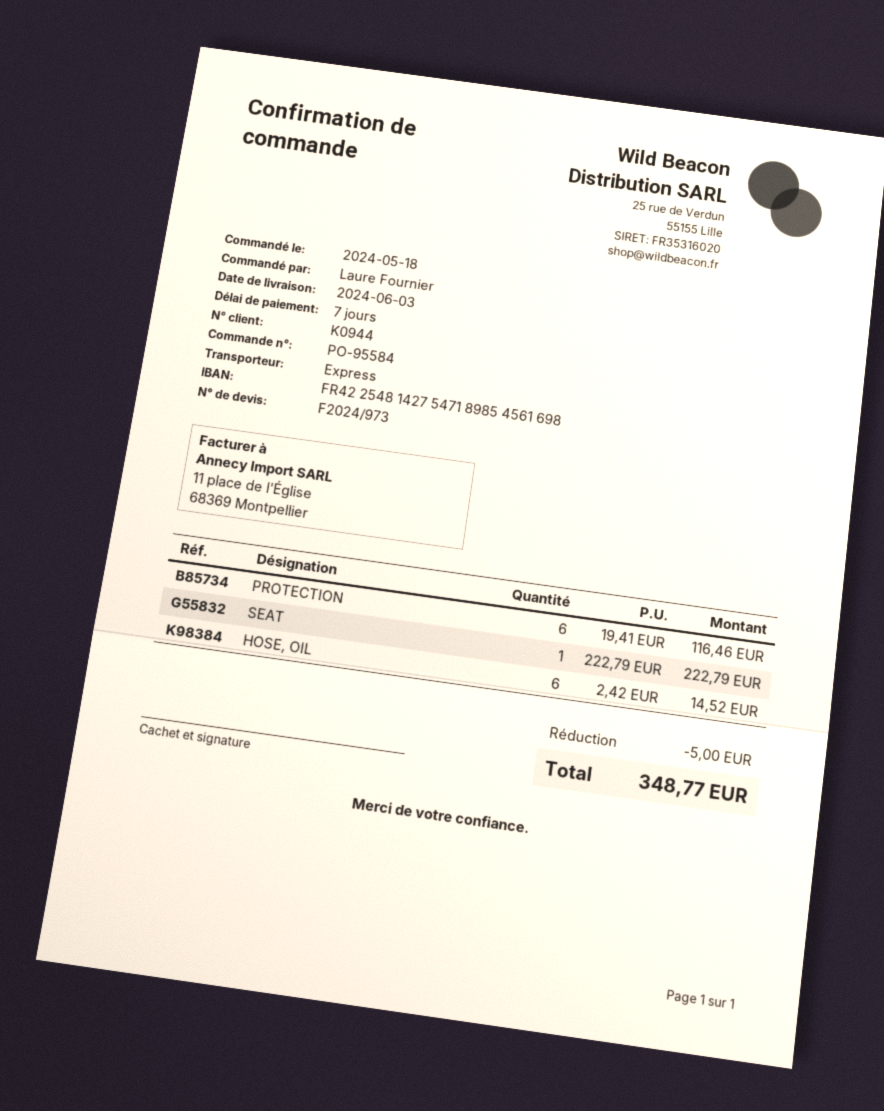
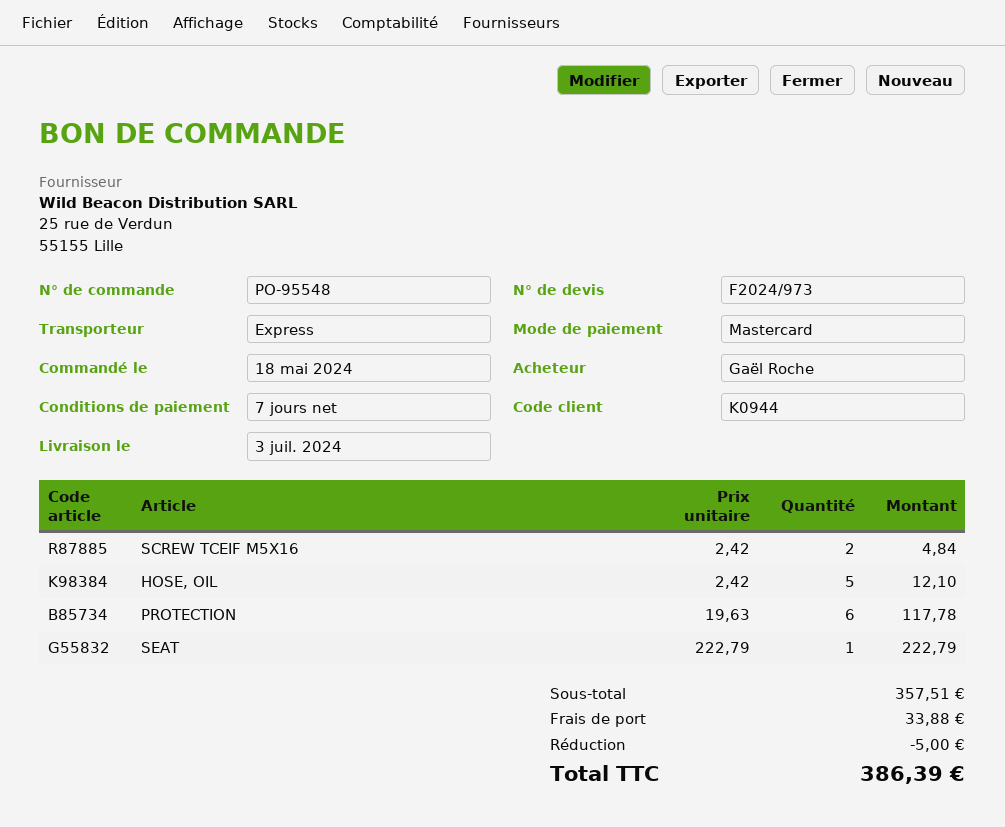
order number: PO-95584 -> PO-95548
delivery date: 2024-06-03 -> 2024-07-03
ordered by: Laure Fournier -> Gaël Roche
PROTECTION: 6 x 19.41 = 116.46 -> 6 x 19.63 = 117.78
HOSE, OIL: 6 x 2.42 = 14.52 -> 5 x 2.42 = 12.10
SCREW TCEIF M5X16: none -> 2 x 2.42 = 4.84
shipping: none -> 33.88
total: 348.77 -> 386.39

